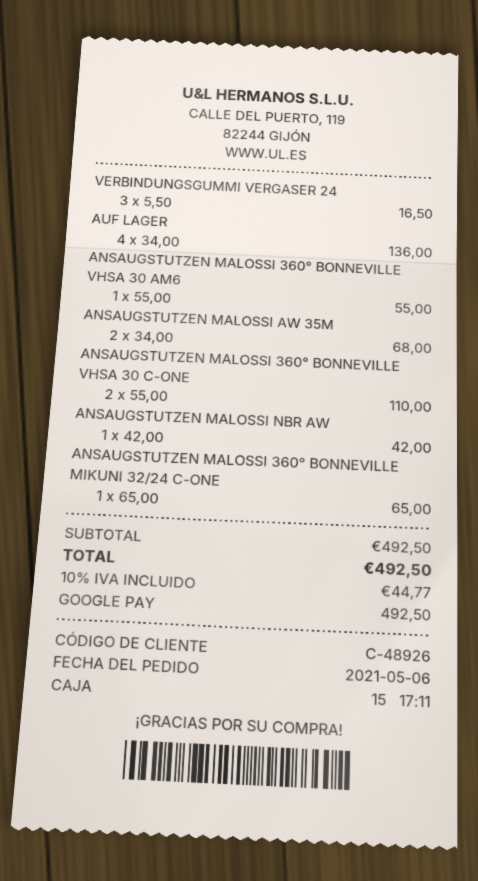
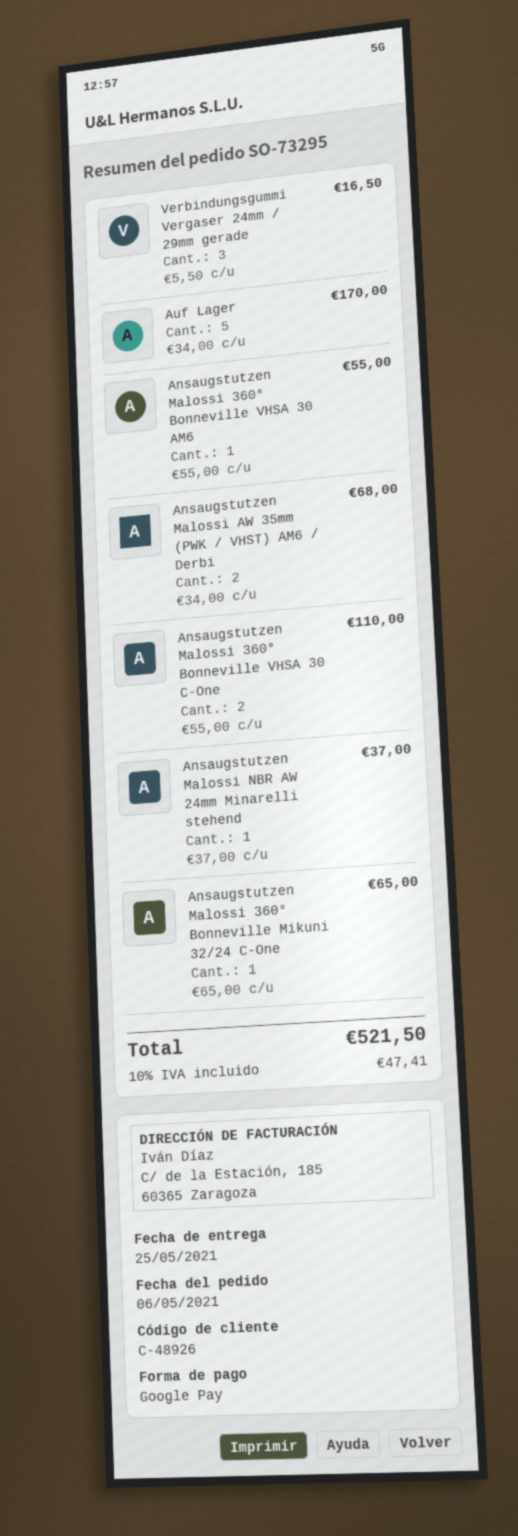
AUF LAGER: 4 x 34.00 = 136.00 -> 5 x 34.00 = 170.00
ANSAUGSTUTZEN MALOSSI NBR AW: 1 x 42.00 = 42.00 -> 1 x 37.00 = 37.00
tax: 10% = 44.77 -> 10% = 47.41
total: 492.50 -> 521.50

